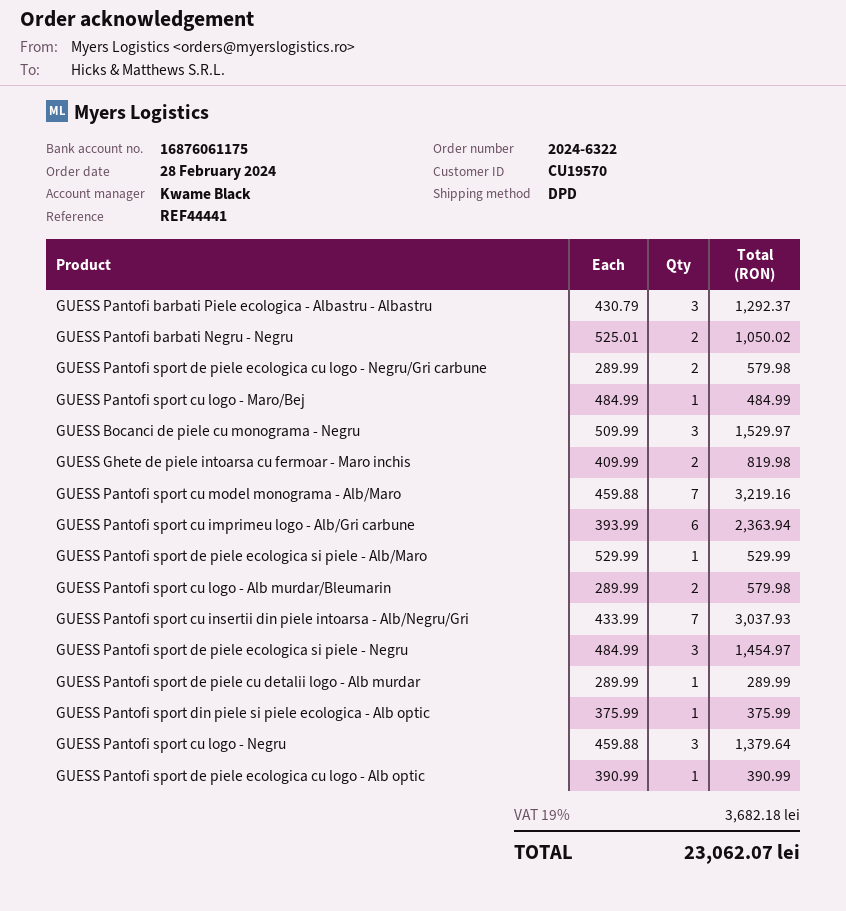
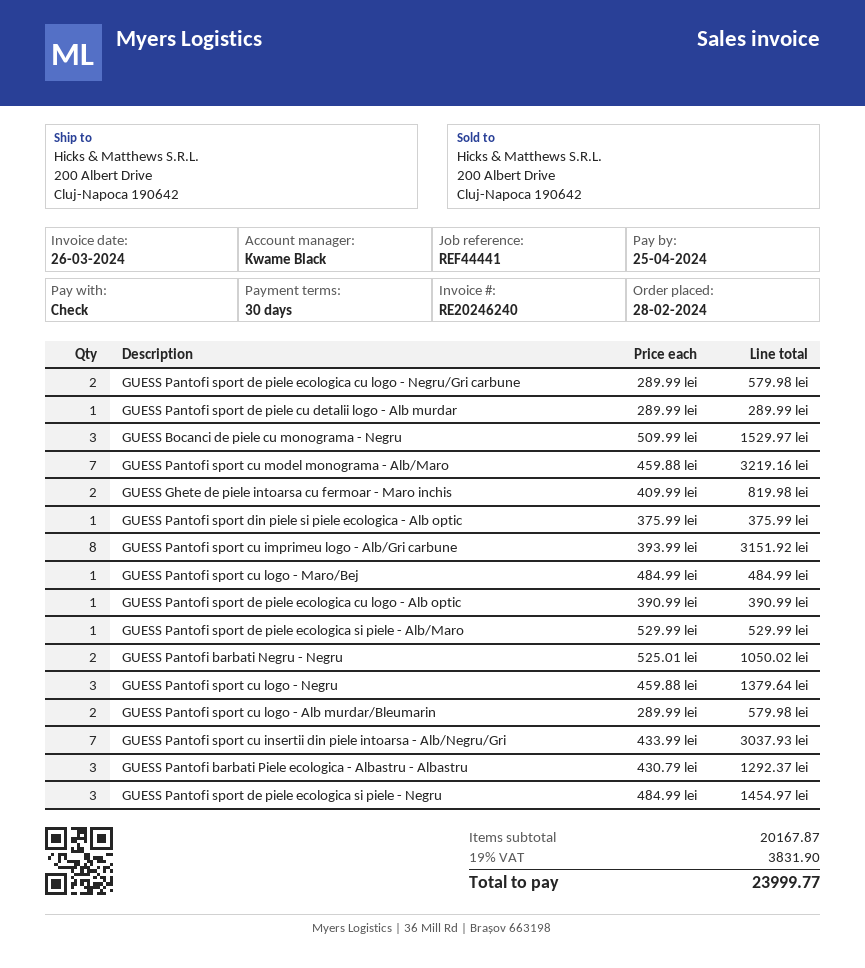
GUESS Pantofi sport cu imprimeu logo - Alb/Gri carbune: 6 x 393.99 = 2363.94 -> 8 x 393.99 = 3151.92
tax: 19% = 3682.18 -> 19% = 3831.90
total: 23062.07 -> 23999.77

